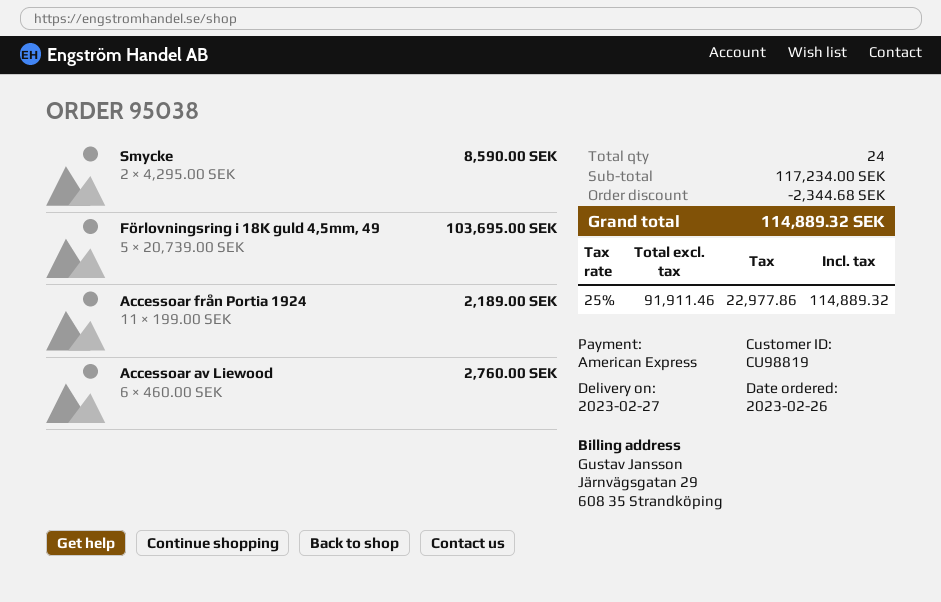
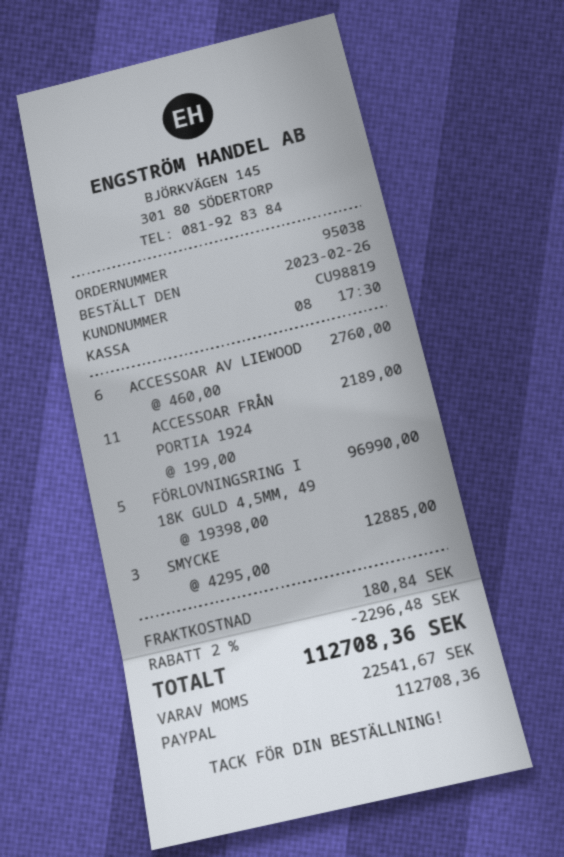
payment method: American Express -> PayPal
Smycke: 2 x 4295.00 = 8590.00 -> 3 x 4295.00 = 12885.00
Förlovningsring i 18K guld 4,5mm, 49: 5 x 20739.00 = 103695.00 -> 5 x 19398.00 = 96990.00
discount: 2344.68 -> 2296.48
shipping: none -> 180.84
tax: 22977.86 -> 22541.67
total: 114889.32 -> 112708.36

